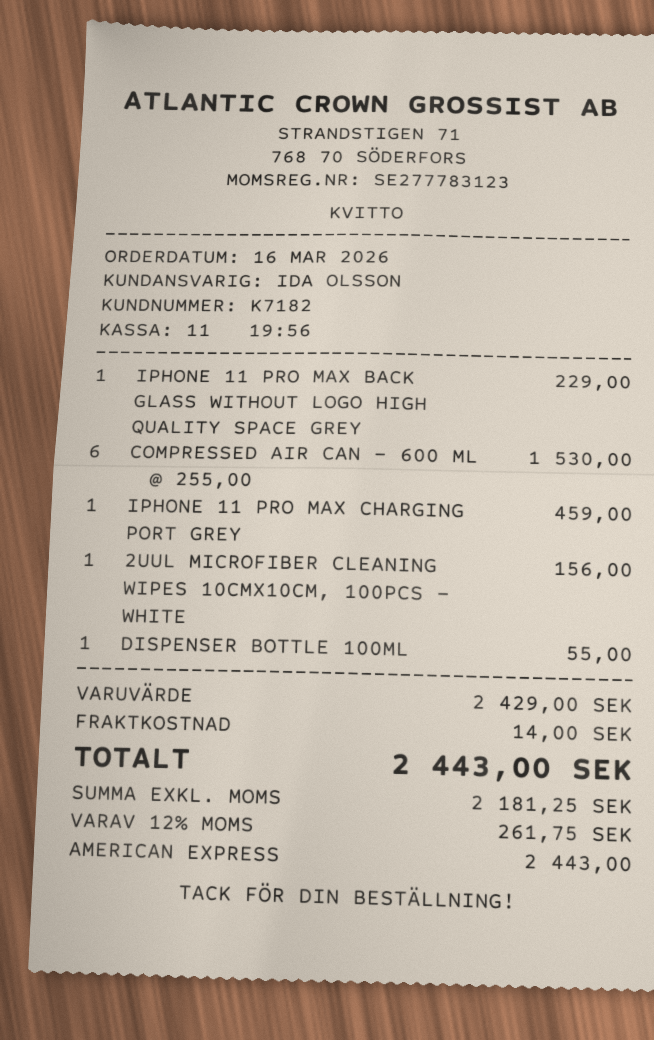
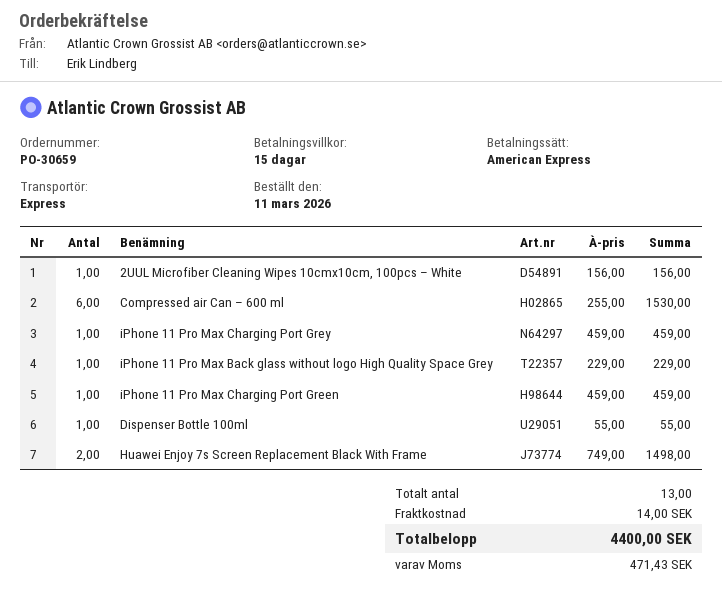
order date: 2026-03-16 -> 2026-03-11
iPhone 11 Pro Max Charging Port Green: none -> 1 x 459.00 = 459.00
Huawei Enjoy 7s Screen Replacement Black With Frame: none -> 2 x 749.00 = 1498.00
tax: 261.75 -> 471.43
total: 2443.00 -> 4400.00

